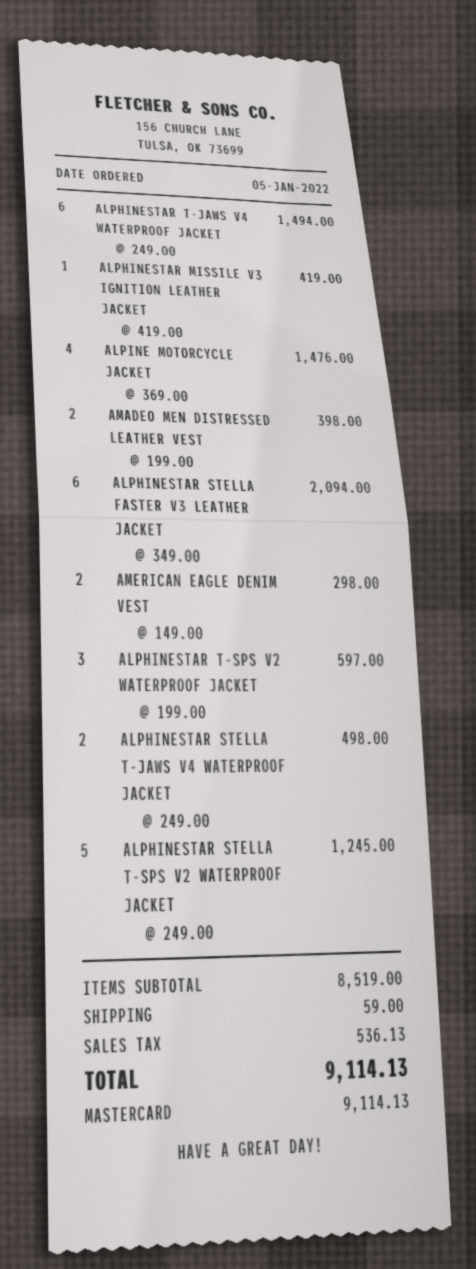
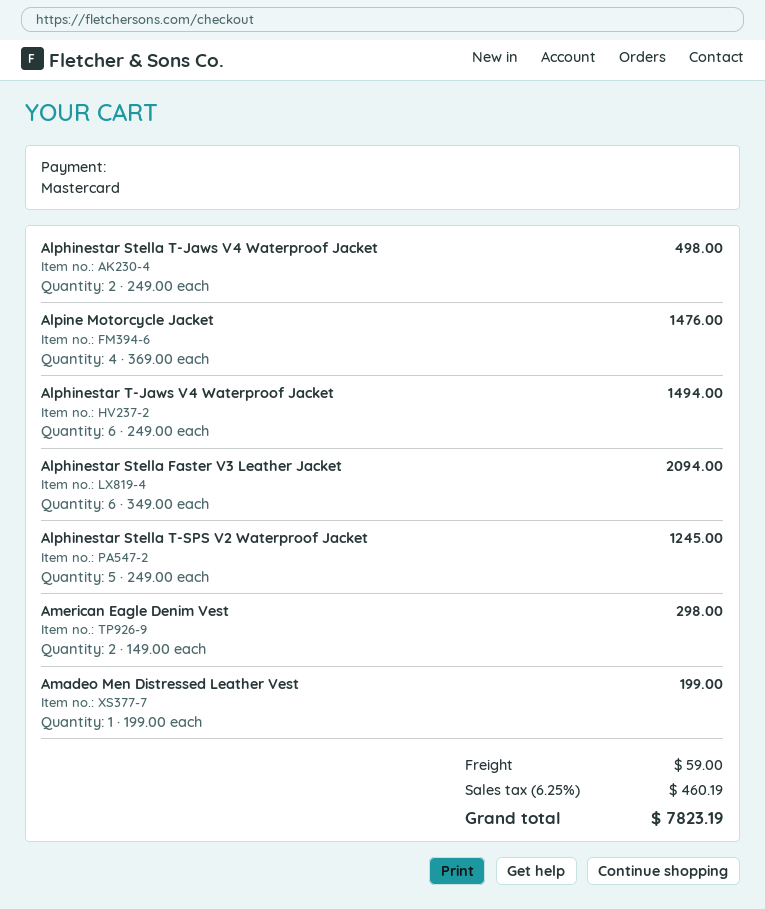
ALPHINESTAR MISSILE V3 IGNITION LEATHER JACKET: 1 x 419.00 = 419.00 -> none
AMADEO MEN DISTRESSED LEATHER VEST: 2 x 199.00 = 398.00 -> 1 x 199.00 = 199.00
ALPHINESTAR T-SPS V2 WATERPROOF JACKET: 3 x 199.00 = 597.00 -> none
tax: 536.13 -> 460.19
total: 9114.13 -> 7823.19

